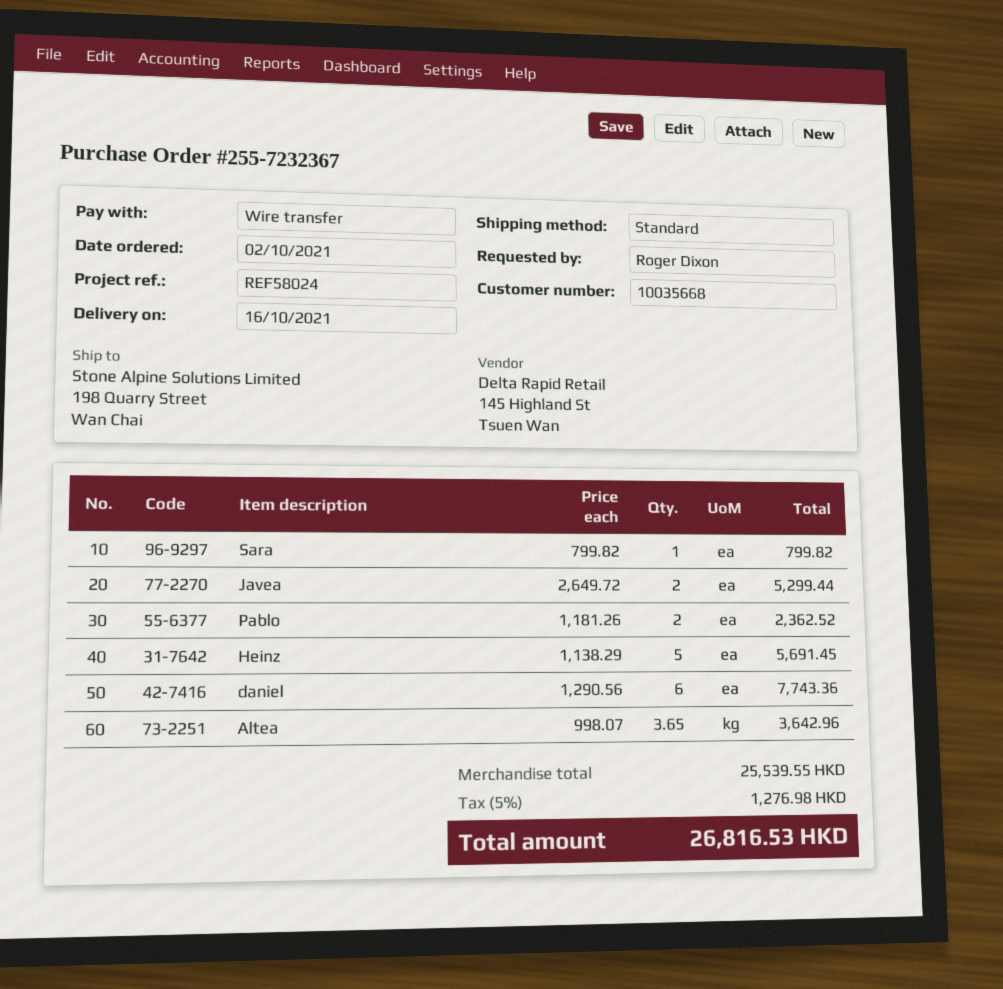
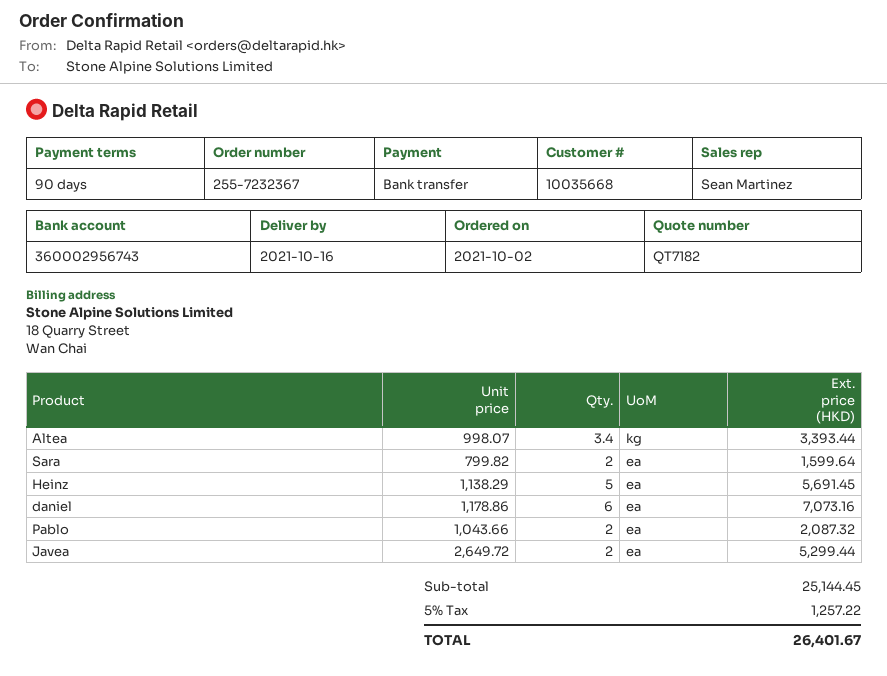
Sara: 1 x 799.82 = 799.82 -> 2 x 799.82 = 1599.64
Pablo: 2 x 1181.26 = 2362.52 -> 2 x 1043.66 = 2087.32
daniel: 6 x 1290.56 = 7743.36 -> 6 x 1178.86 = 7073.16
Altea: 3.65 x 998.07 = 3642.96 -> 3.4 x 998.07 = 3393.44
subtotal: 25539.55 -> 25144.45
tax: 5% = 1276.98 -> 5% = 1257.22
total: 26816.53 -> 26401.67

